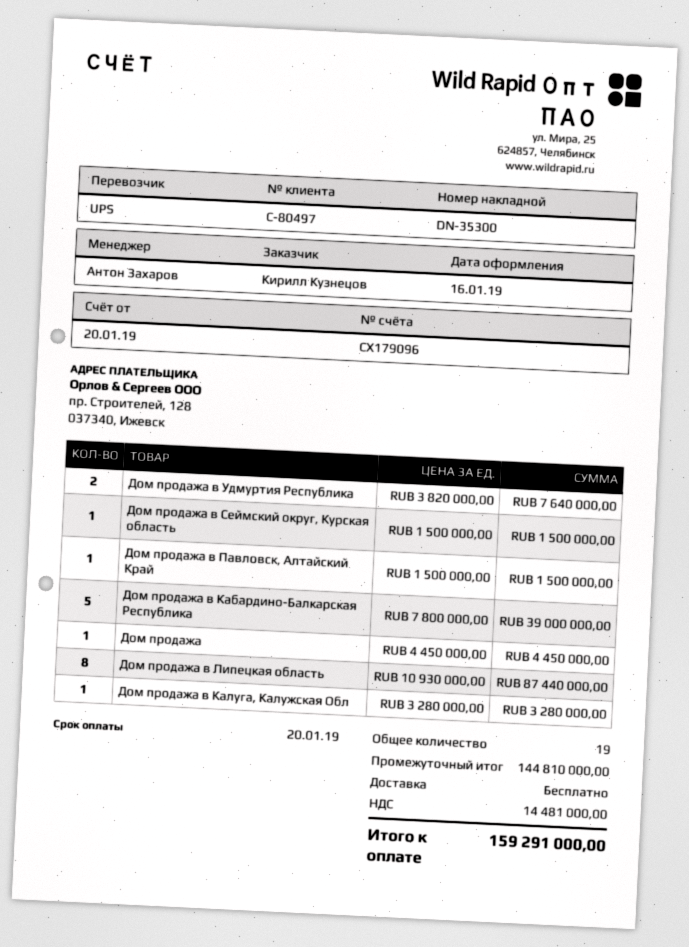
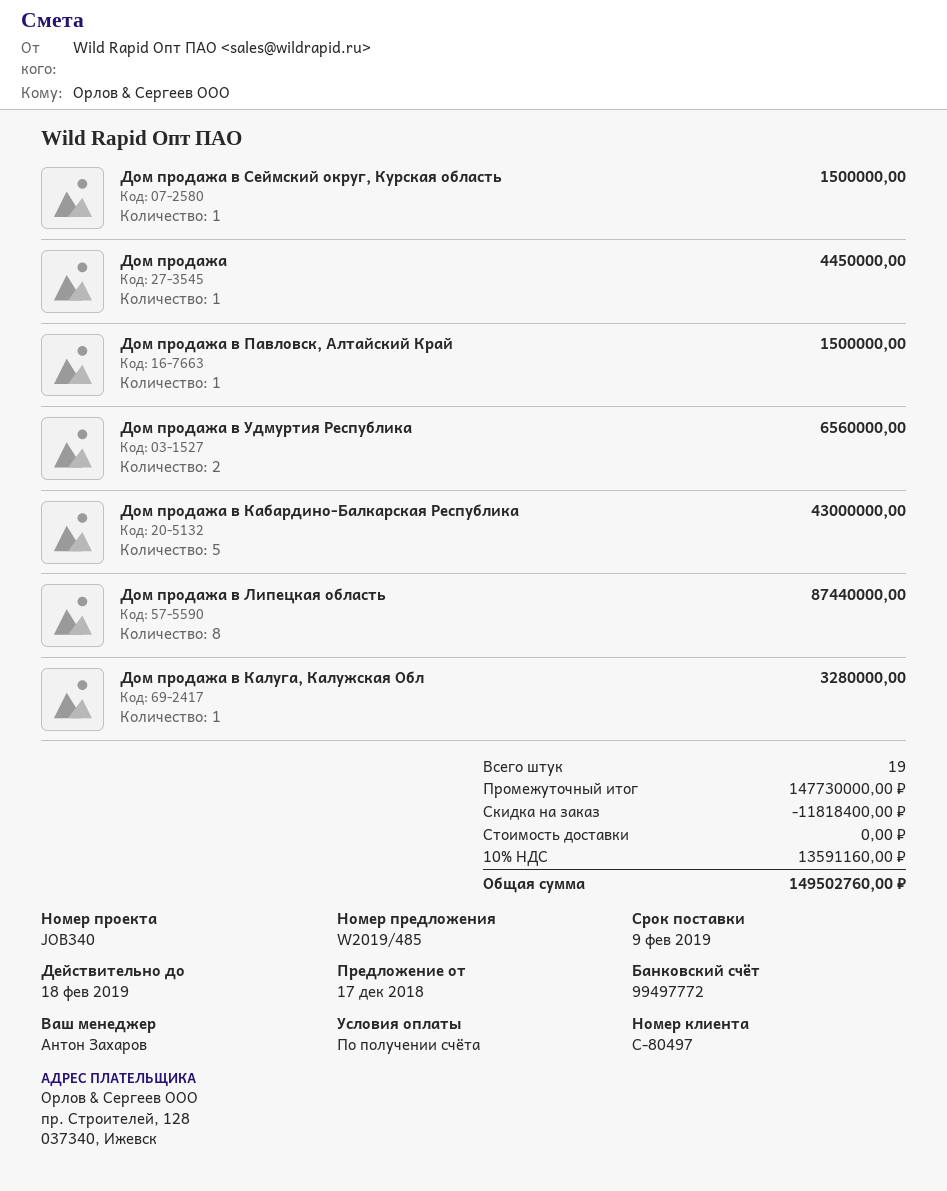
Дом продажа в Удмуртия Республика: 2 for 7640000.00 -> 2 for 6560000.00
Дом продажа в Кабардино-Балкарская Республика: 5 for 39000000.00 -> 5 for 43000000.00
subtotal: 144810000.00 -> 147730000.00
discount: none -> 11818400.00
tax: 14481000.00 -> 13591160.00
total: 159291000.00 -> 149502760.00

